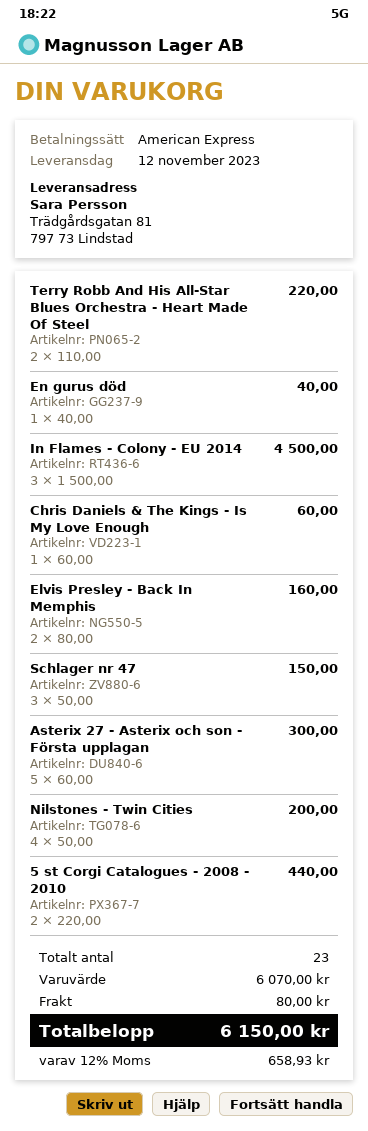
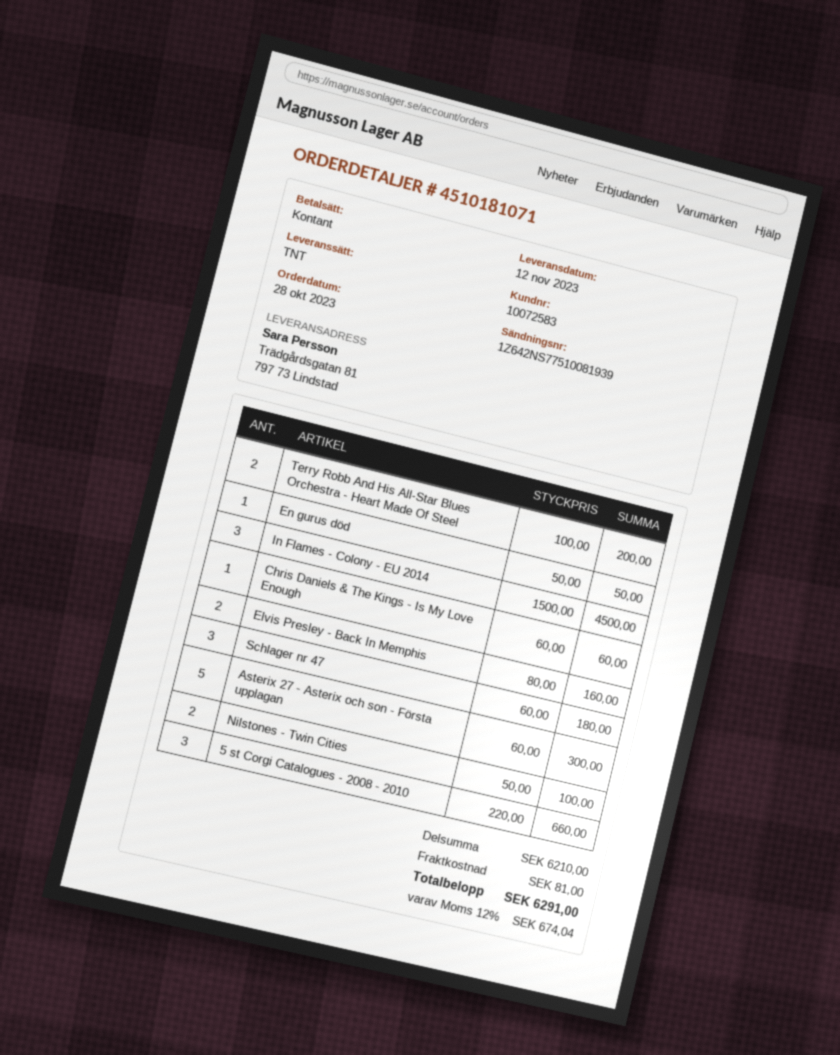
payment method: American Express -> cash
Terry Robb And His All-Star Blues Orchestra - Heart Made Of Steel: 2 x 110.00 = 220.00 -> 2 x 100.00 = 200.00
En gurus död: 1 x 40.00 = 40.00 -> 1 x 50.00 = 50.00
Schlager nr 47: 3 x 50.00 = 150.00 -> 3 x 60.00 = 180.00
Nilstones - Twin Cities: 4 x 50.00 = 200.00 -> 2 x 50.00 = 100.00
5 st Corgi Catalogues - 2008 - 2010: 2 x 220.00 = 440.00 -> 3 x 220.00 = 660.00
subtotal: 6070.00 -> 6210.00
shipping: 80.00 -> 81.00
tax: 12% = 658.93 -> 12% = 674.04
total: 6150.00 -> 6291.00

